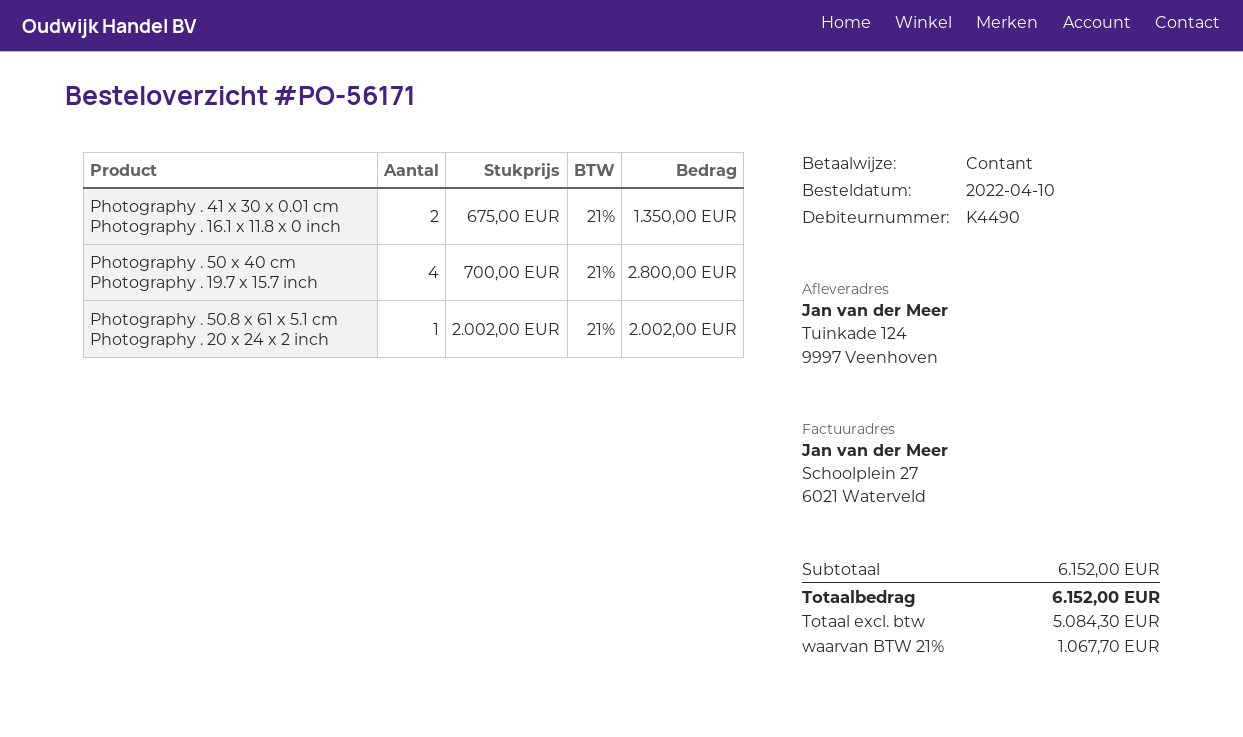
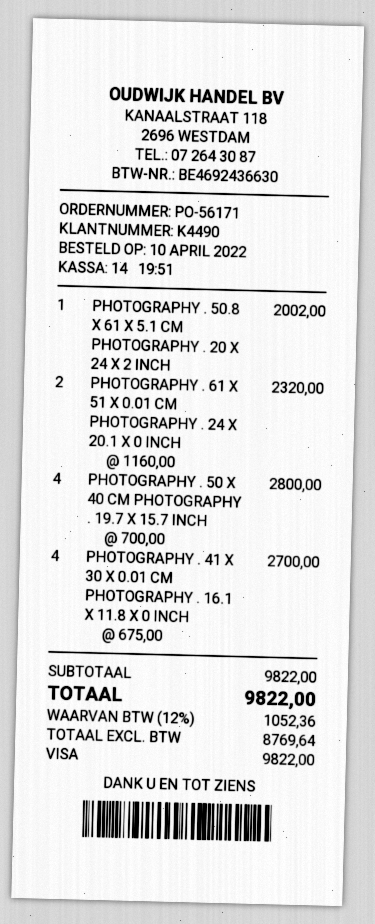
payment method: cash -> Visa
Photography . 41 x 30 x 0.01 cm Photography . 16.1 x 11.8 x 0 inch: 2 x 675.00 = 1350.00 -> 4 x 675.00 = 2700.00
PHOTOGRAPHY . 61 X 51 X 0.01 CM PHOTOGRAPHY . 24 X 20.1 X 0 INCH: none -> 2 x 1160.00 = 2320.00
subtotal: 6152.00 -> 9822.00
net: 5084.30 -> 8769.64
tax: 21% = 1067.70 -> 12% = 1052.36
total: 6152.00 -> 9822.00

